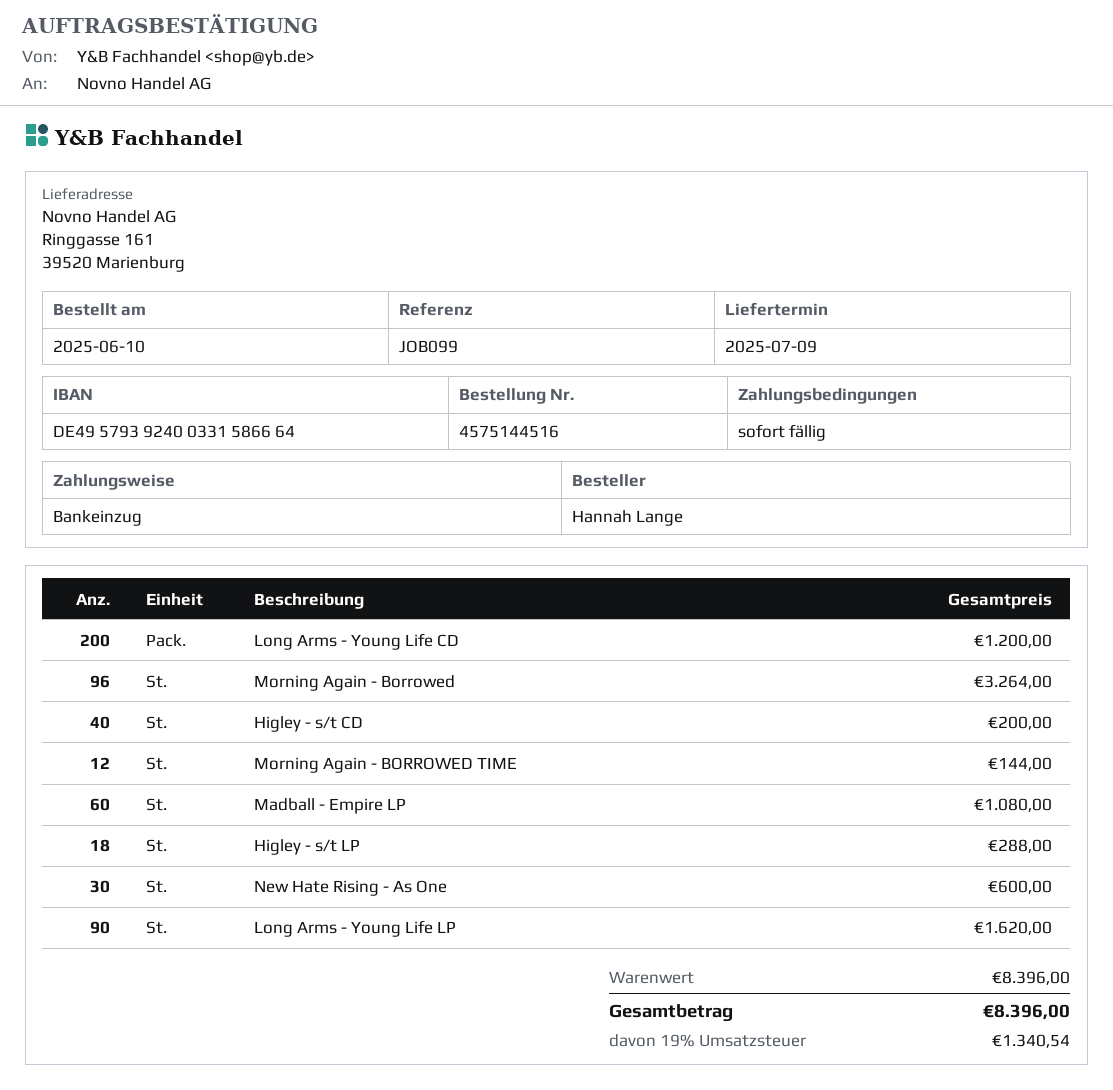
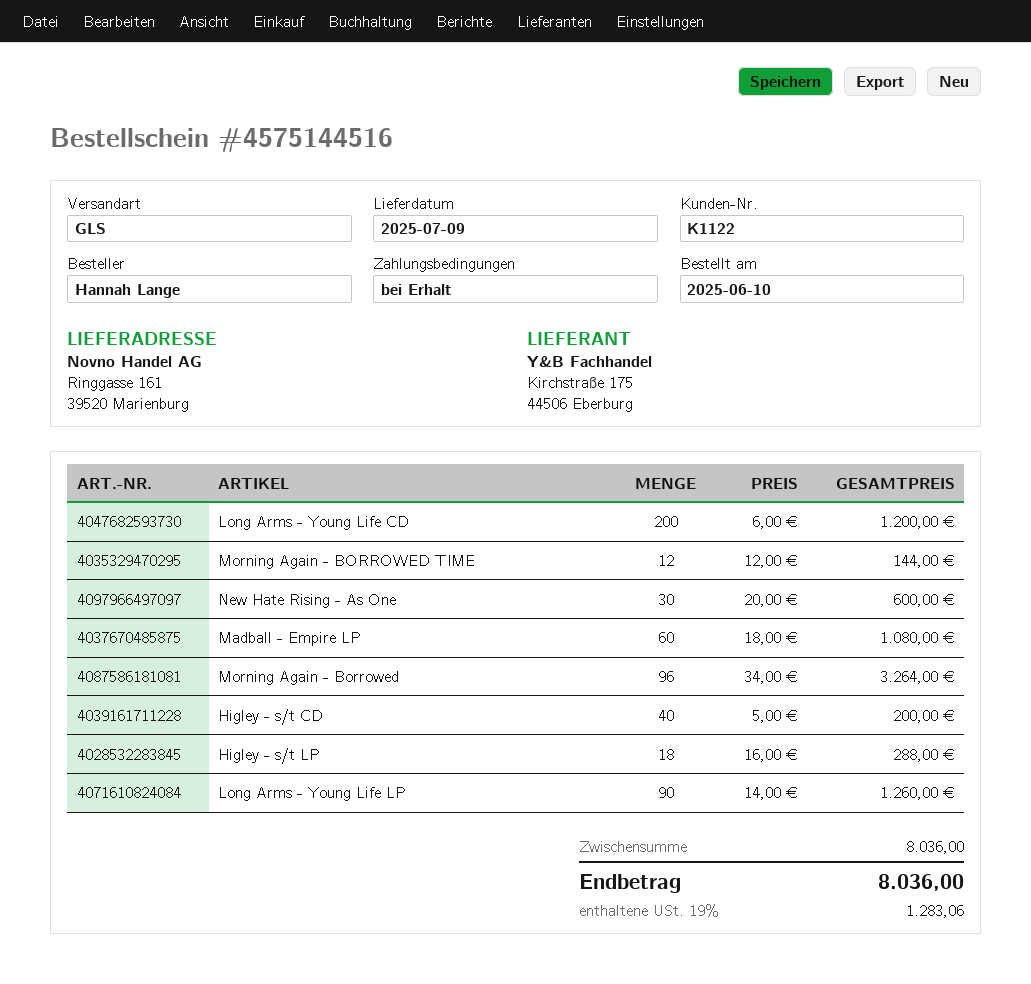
Long Arms - Young Life LP: 90 for 1620.00 -> 90 for 1260.00
subtotal: 8396.00 -> 8036.00
tax: 19% = 1340.54 -> 19% = 1283.06
total: 8396.00 -> 8036.00

